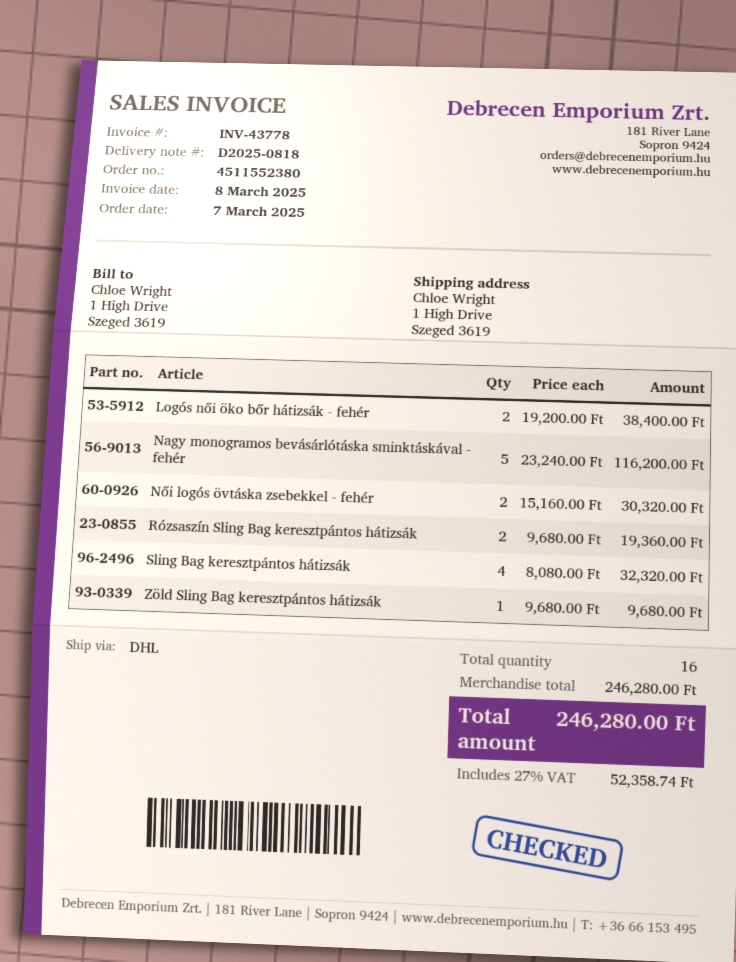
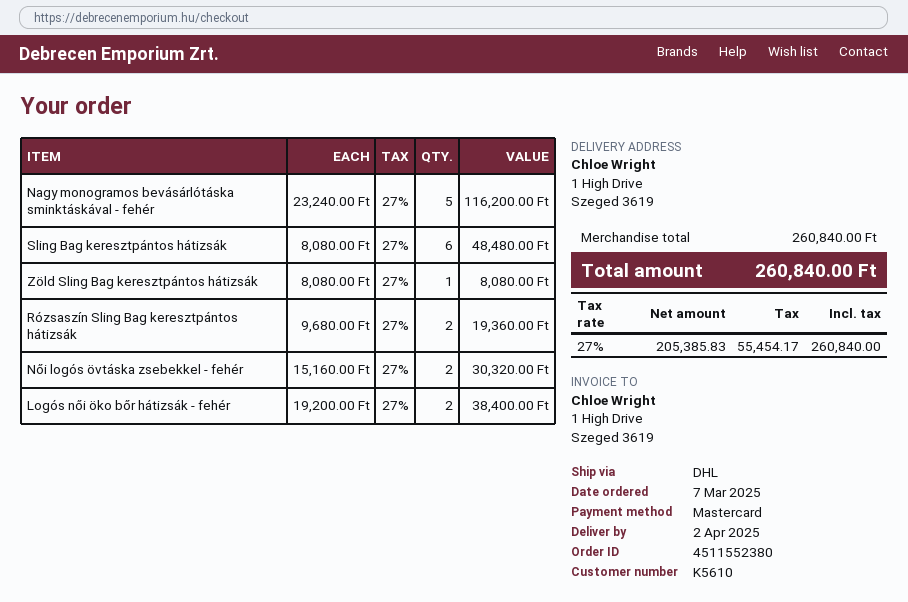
Sling Bag keresztpántos hátizsák: 4 x 8080.00 = 32320.00 -> 6 x 8080.00 = 48480.00
Zöld Sling Bag keresztpántos hátizsák: 1 x 9680.00 = 9680.00 -> 1 x 8080.00 = 8080.00
subtotal: 246280.00 -> 260840.00
tax: 27% = 52358.74 -> 27% = 55454.17
total: 246280.00 -> 260840.00

